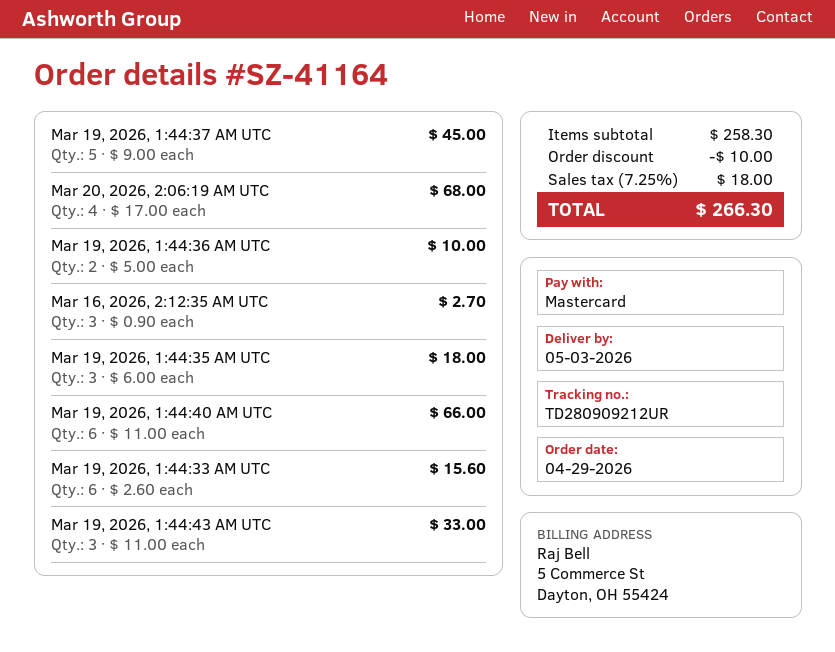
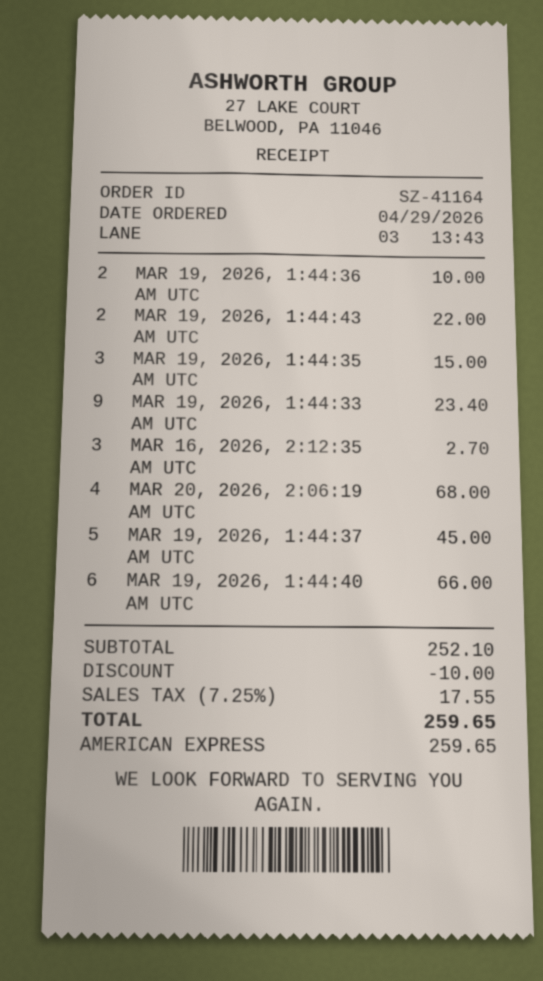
payment method: Mastercard -> American Express
Mar 19, 2026, 1:44:35 AM UTC: 3 for 18.00 -> 3 for 15.00
Mar 19, 2026, 1:44:33 AM UTC: 6 for 15.60 -> 9 for 23.40
Mar 19, 2026, 1:44:43 AM UTC: 3 for 33.00 -> 2 for 22.00
subtotal: 258.30 -> 252.10
tax: 7.25% = 18.00 -> 7.25% = 17.55
total: 266.30 -> 259.65

